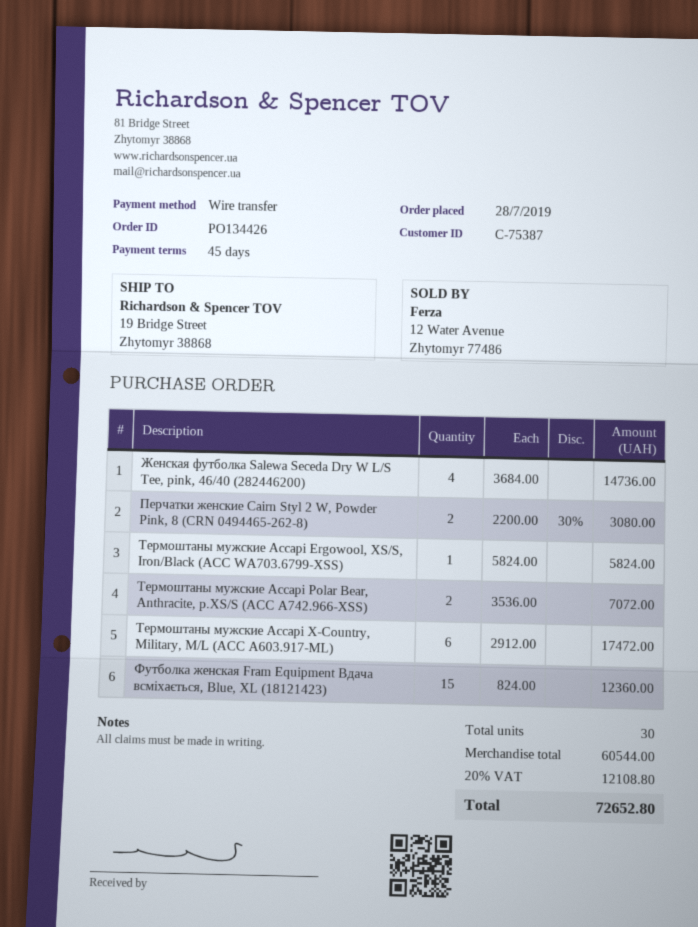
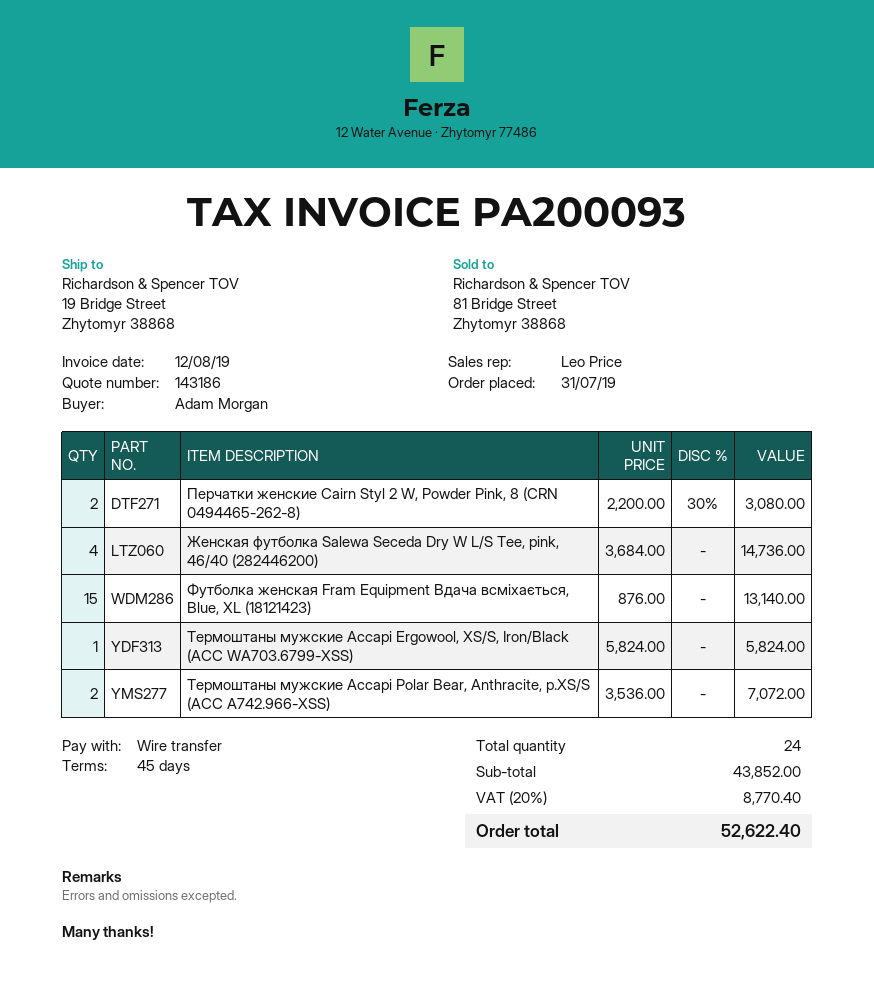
order date: 2019-07-28 -> 2019-07-31
Термоштаны мужские Accapi X-Country, Military, M/L (ACC А603.917-ML): 6 x 2912.00 = 17472.00 -> none
Футболка женская Fram Equipment Вдача всміхається, Blue, XL (18121423): 15 x 824.00 = 12360.00 -> 15 x 876.00 = 13140.00
total quantity: 30 -> 24
subtotal: 60544.00 -> 43852.00
tax: 20% = 12108.80 -> 20% = 8770.40
total: 72652.80 -> 52622.40

